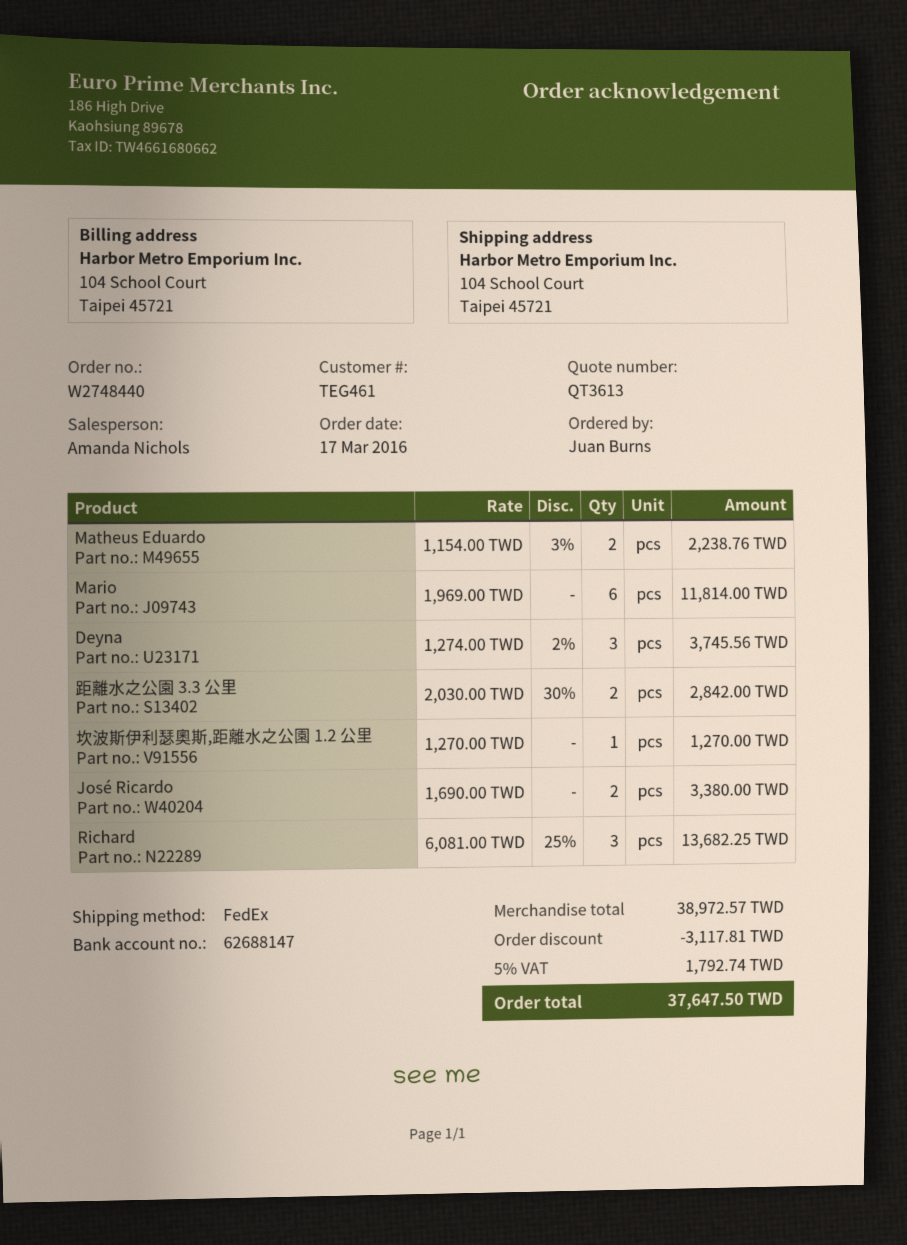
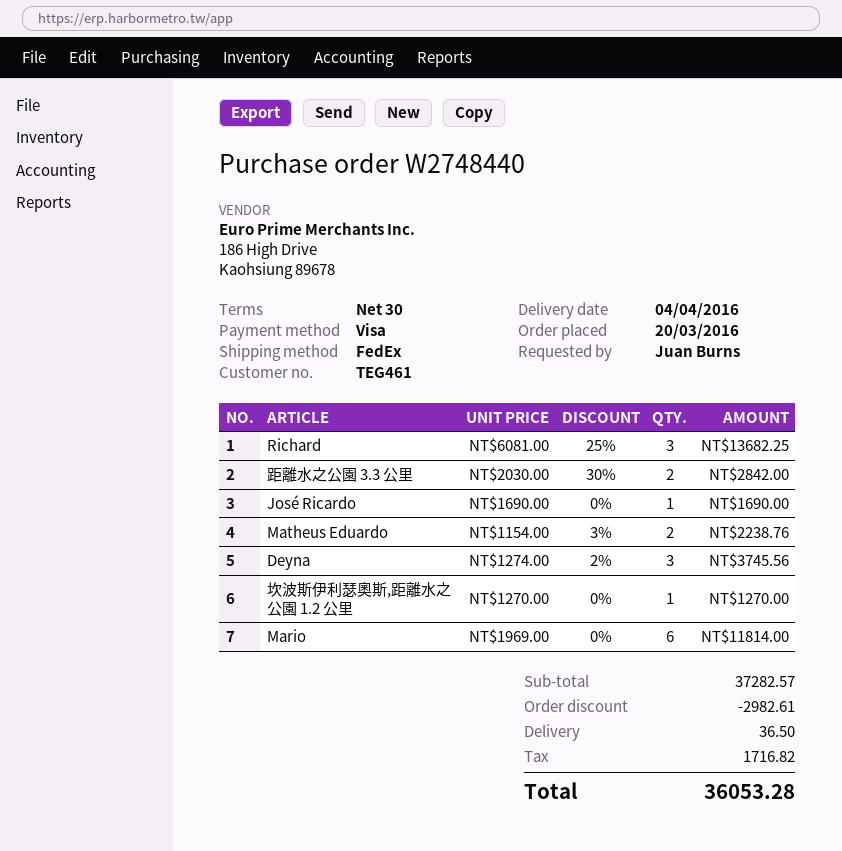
order date: 2016-03-17 -> 2016-03-20
José Ricardo: 2 x 1690.00 = 3380.00 -> 1 x 1690.00 = 1690.00
subtotal: 38972.57 -> 37282.57
discount: 3117.81 -> 2982.61
shipping: none -> 36.50
tax: 1792.74 -> 1716.82
total: 37647.50 -> 36053.28

